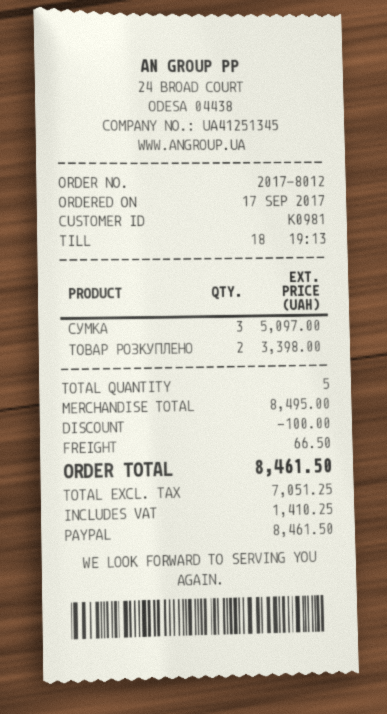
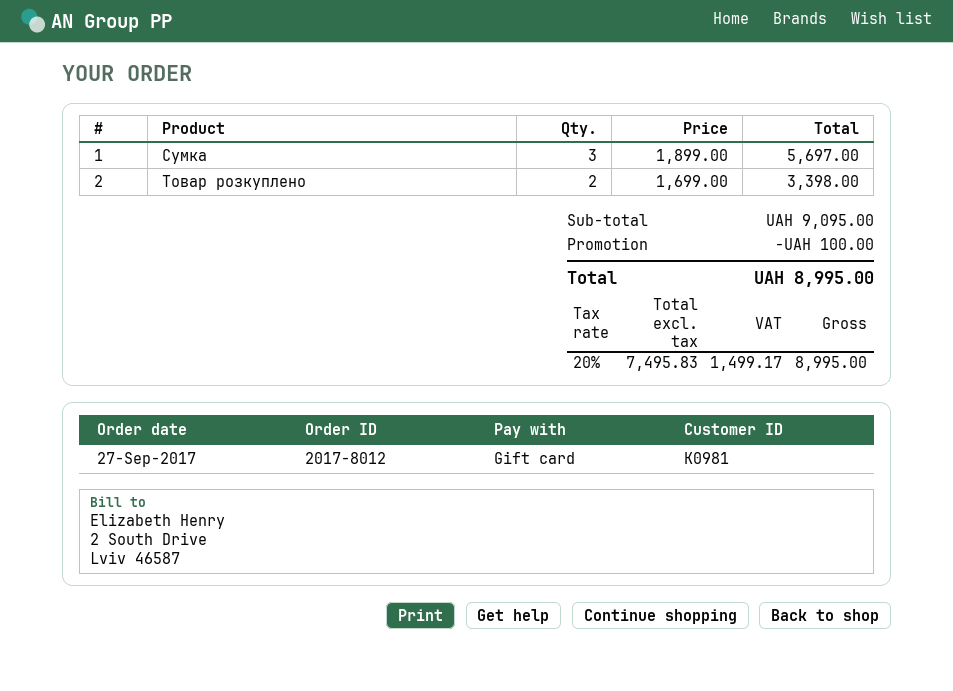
order date: 2017-09-17 -> 2017-09-27
payment method: PayPal -> gift card
СУМКА: 3 for 5097.00 -> 3 for 5697.00
subtotal: 8495.00 -> 9095.00
shipping: 66.50 -> none
net: 7051.25 -> 7495.83
tax: 1410.25 -> 1499.17
total: 8461.50 -> 8995.00

